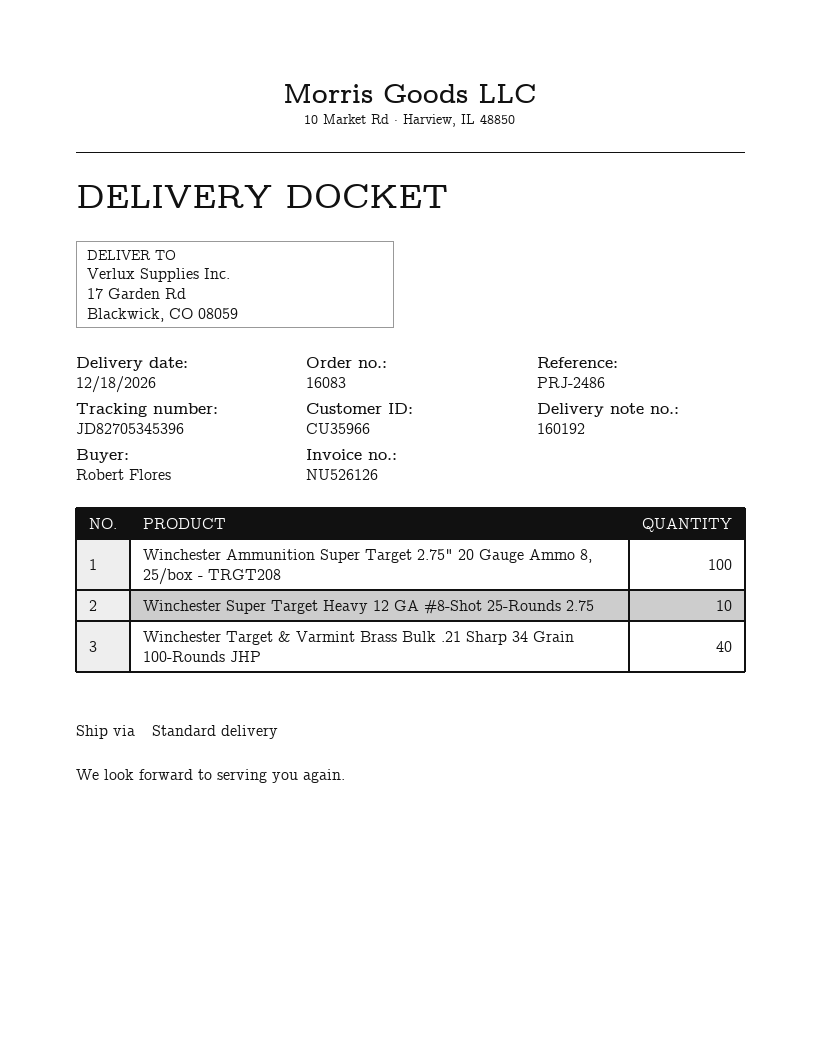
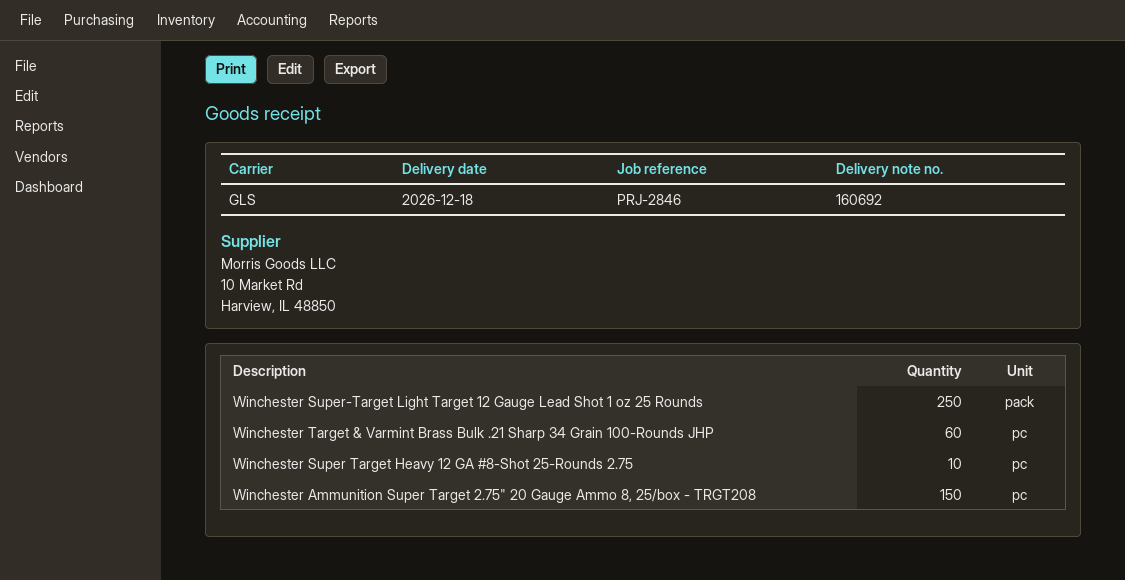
delivery note number: 160192 -> 160692
reference: PRJ-2486 -> PRJ-2846
shipping method: standard -> GLS
Winchester Ammunition Super Target 2.75" 20 Gauge Ammo 8, 25/box - TRGT208: 100 -> 150
Winchester Target & Varmint Brass Bulk .21 Sharp 34 Grain 100-Rounds JHP: 40 -> 60
Winchester Super-Target Light Target 12 Gauge Lead Shot 1 oz 25 Rounds: none -> 250

